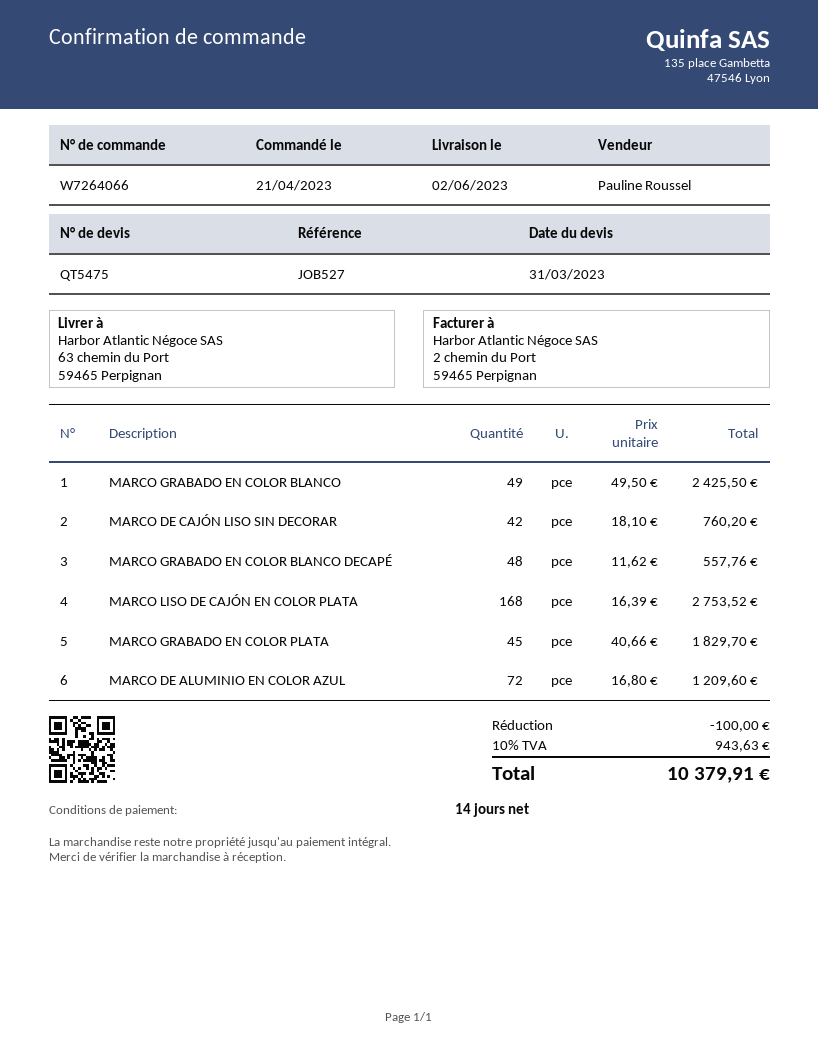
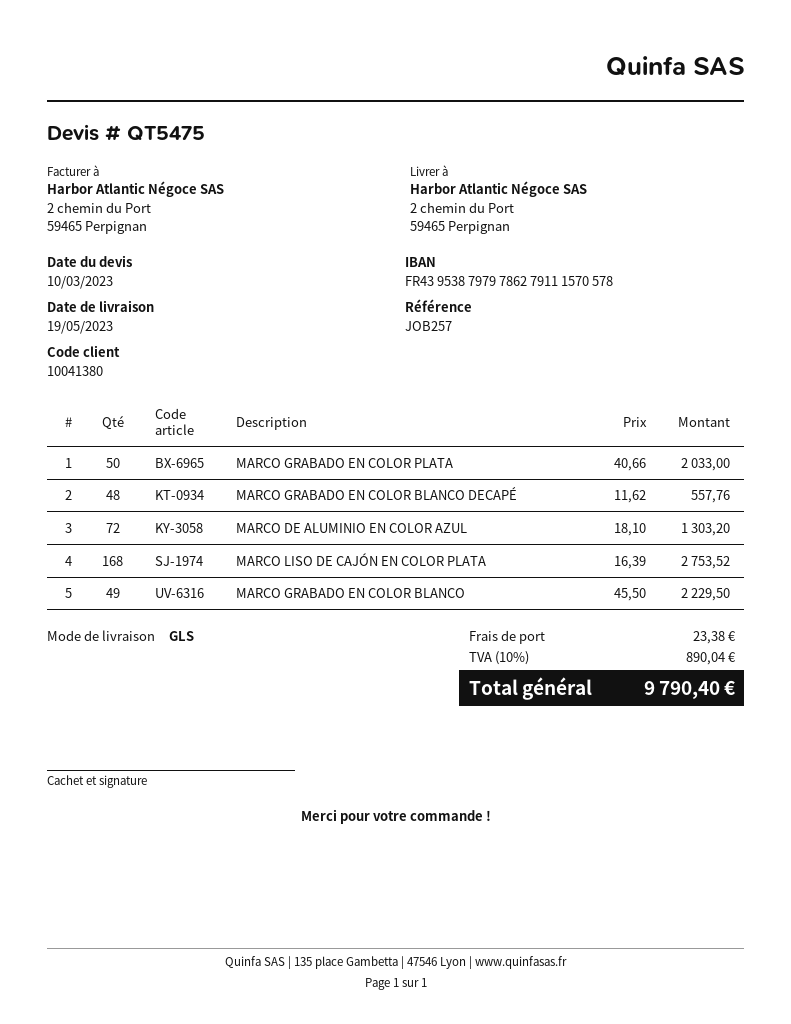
quote date: 2023-03-31 -> 2023-03-10
delivery date: 2023-06-02 -> 2023-05-19
reference: JOB527 -> JOB257
ship to: 63 chemin du Port, 59465 Perpignan -> 2 chemin du Port, 59465 Perpignan
MARCO GRABADO EN COLOR BLANCO: 49 x 49.50 = 2425.50 -> 49 x 45.50 = 2229.50
MARCO DE CAJÓN LISO SIN DECORAR: 42 x 18.10 = 760.20 -> none
MARCO GRABADO EN COLOR PLATA: 45 x 40.66 = 1829.70 -> 50 x 40.66 = 2033.00
MARCO DE ALUMINIO EN COLOR AZUL: 72 x 16.80 = 1209.60 -> 72 x 18.10 = 1303.20
discount: 100.00 -> none
shipping: none -> 23.38
tax: 10% = 943.63 -> 10% = 890.04
total: 10379.91 -> 9790.40

